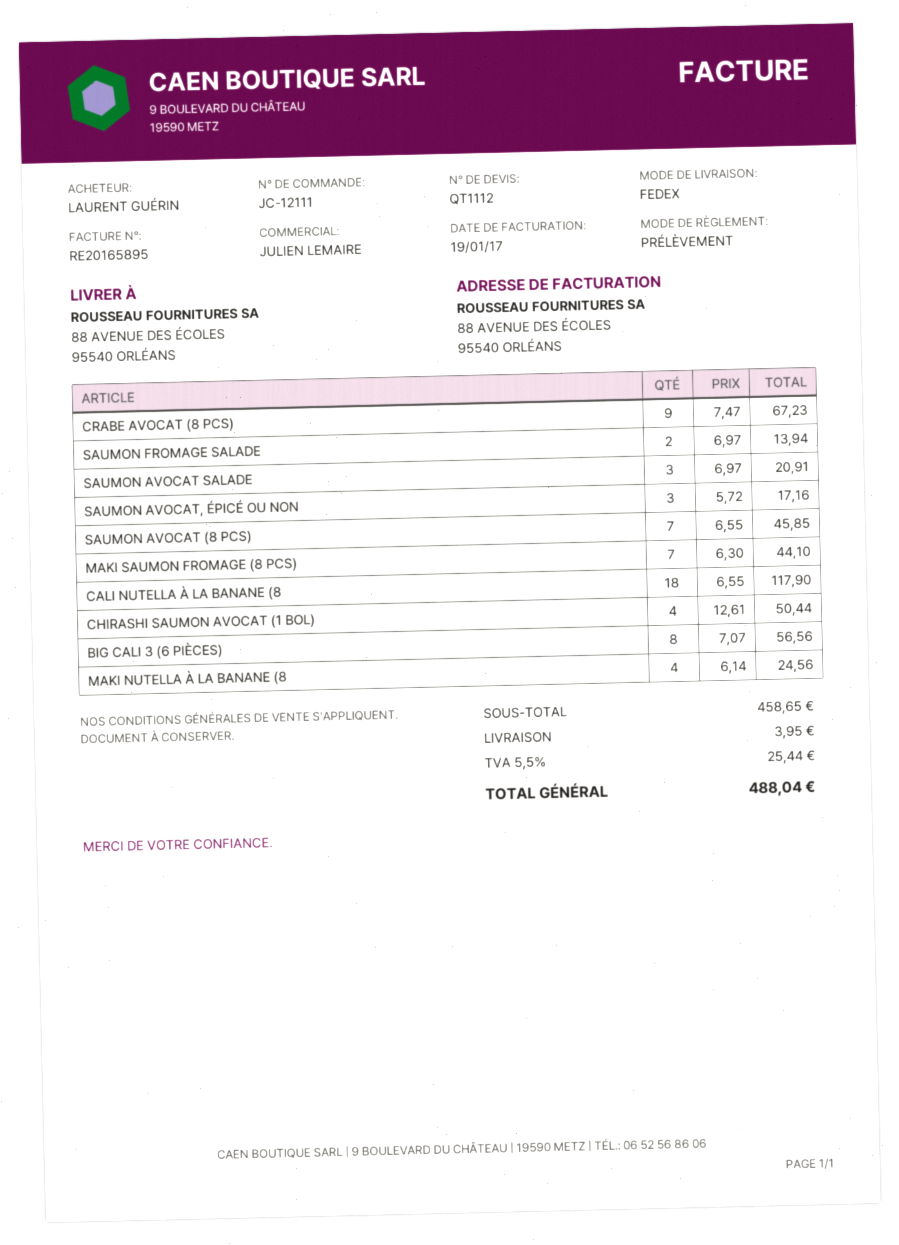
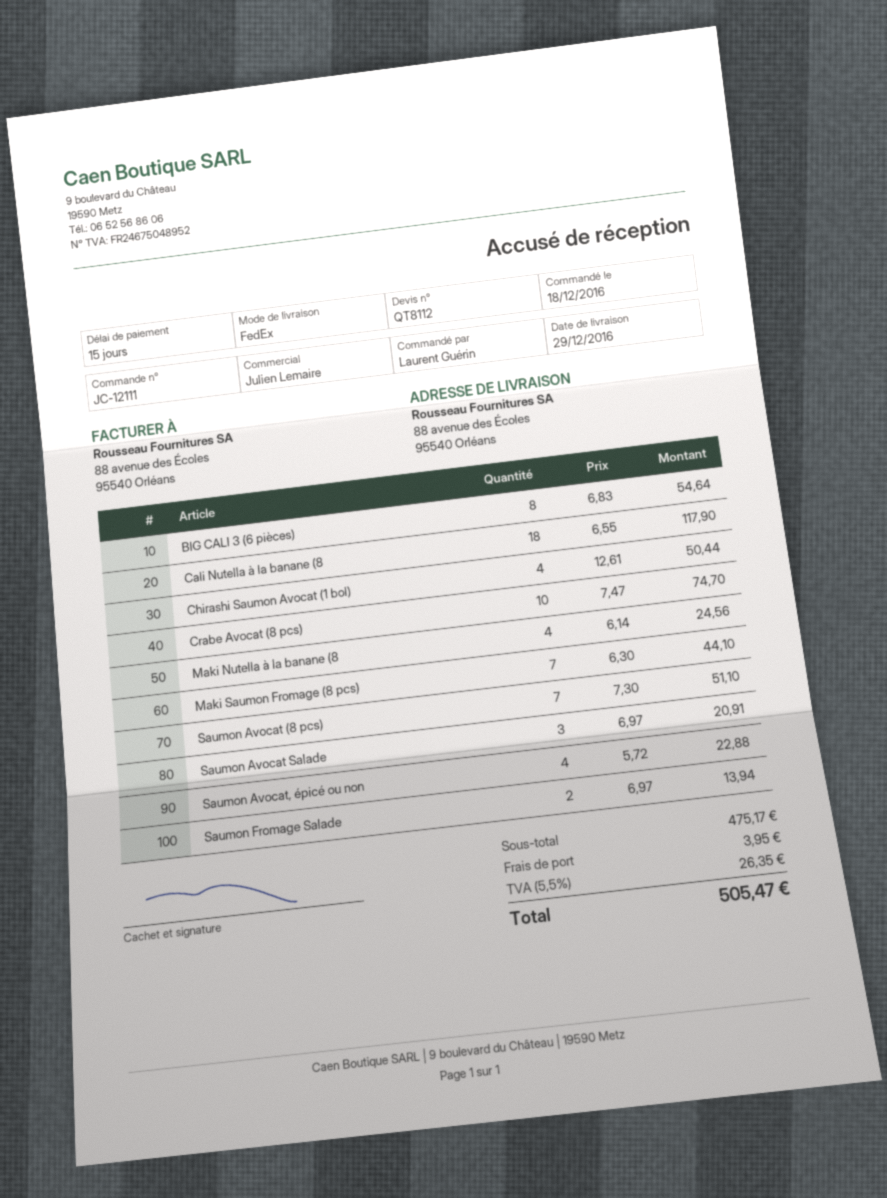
quote number: QT1112 -> QT8112
CRABE AVOCAT (8 PCS): 9 x 7.47 = 67.23 -> 10 x 7.47 = 74.70
SAUMON AVOCAT, ÉPICÉ OU NON: 3 x 5.72 = 17.16 -> 4 x 5.72 = 22.88
SAUMON AVOCAT (8 PCS): 7 x 6.55 = 45.85 -> 7 x 7.30 = 51.10
BIG CALI 3 (6 PIÈCES): 8 x 7.07 = 56.56 -> 8 x 6.83 = 54.64
subtotal: 458.65 -> 475.17
tax: 5.5% = 25.44 -> 5.5% = 26.35
total: 488.04 -> 505.47

